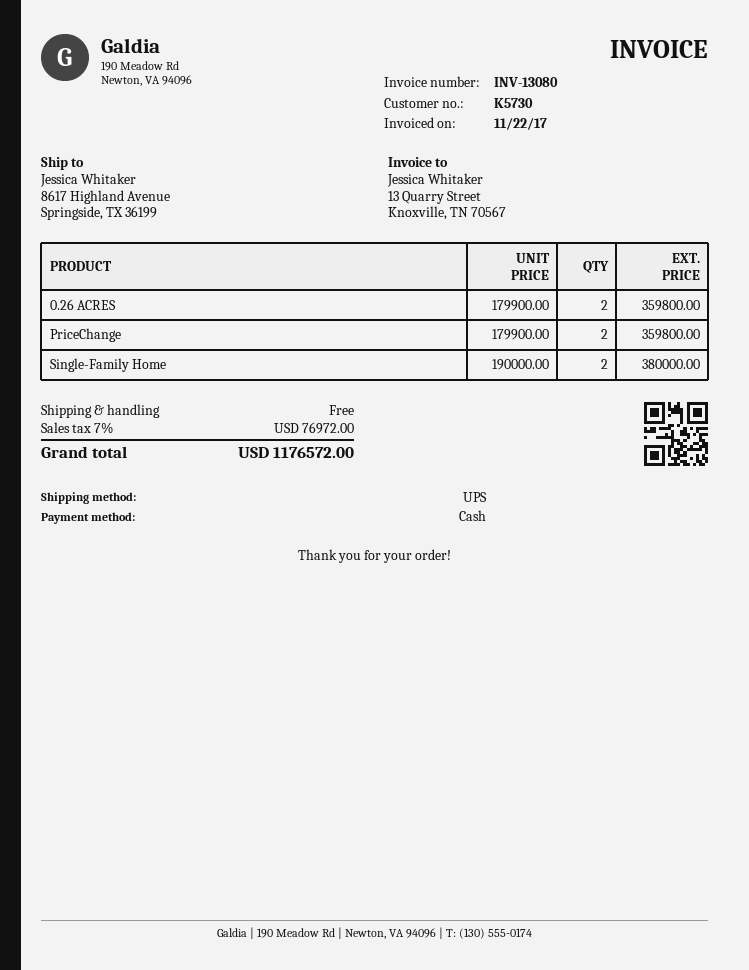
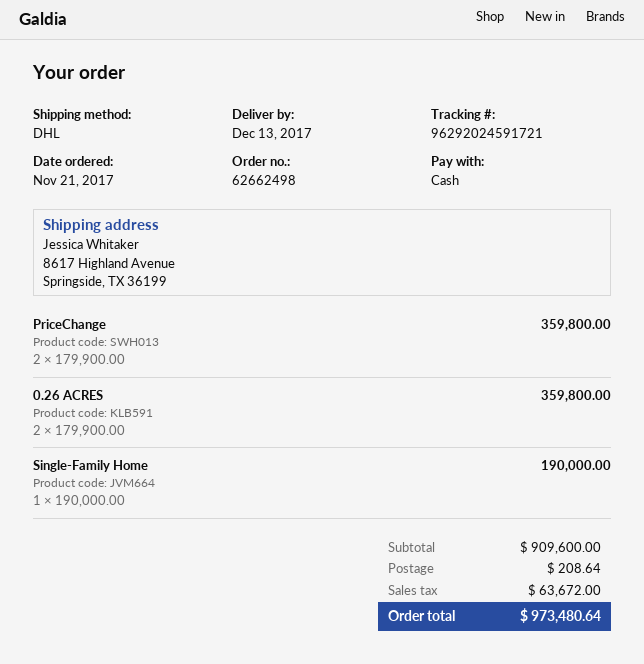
shipping method: UPS -> DHL
Single-Family Home: 2 x 190000.00 = 380000.00 -> 1 x 190000.00 = 190000.00
shipping: 0.00 -> 208.64
tax: 76972.00 -> 63672.00
total: 1176572.00 -> 973480.64

